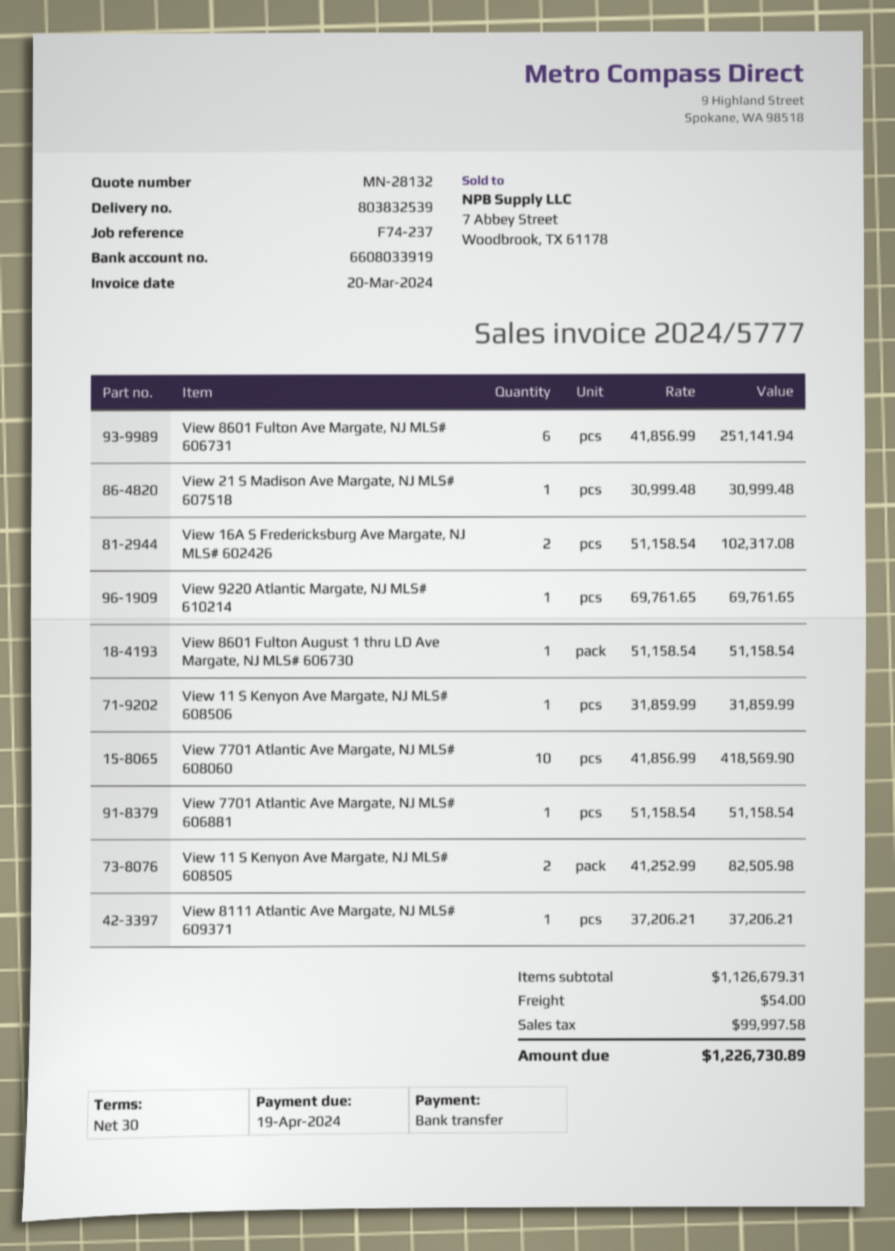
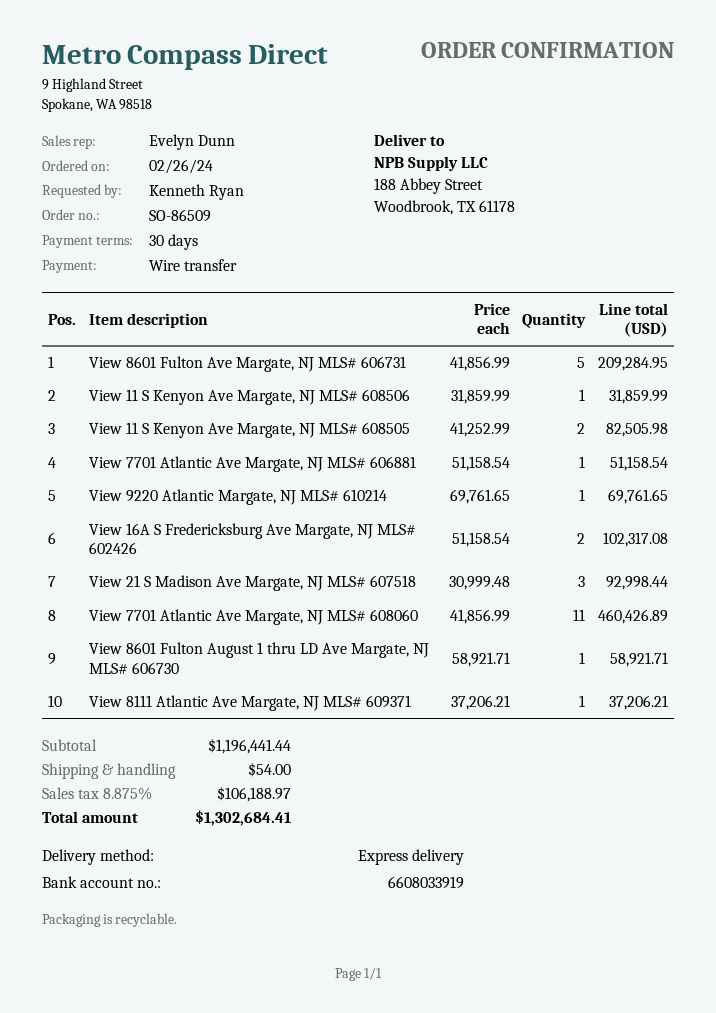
View 8601 Fulton Ave Margate, NJ MLS# 606731: 6 x 41856.99 = 251141.94 -> 5 x 41856.99 = 209284.95
View 21 S Madison Ave Margate, NJ MLS# 607518: 1 x 30999.48 = 30999.48 -> 3 x 30999.48 = 92998.44
View 8601 Fulton August 1 thru LD Ave Margate, NJ MLS# 606730: 1 x 51158.54 = 51158.54 -> 1 x 58921.71 = 58921.71
View 7701 Atlantic Ave Margate, NJ MLS# 608060: 10 x 41856.99 = 418569.90 -> 11 x 41856.99 = 460426.89
subtotal: 1126679.31 -> 1196441.44
tax: 99997.58 -> 106188.97
total: 1226730.89 -> 1302684.41

